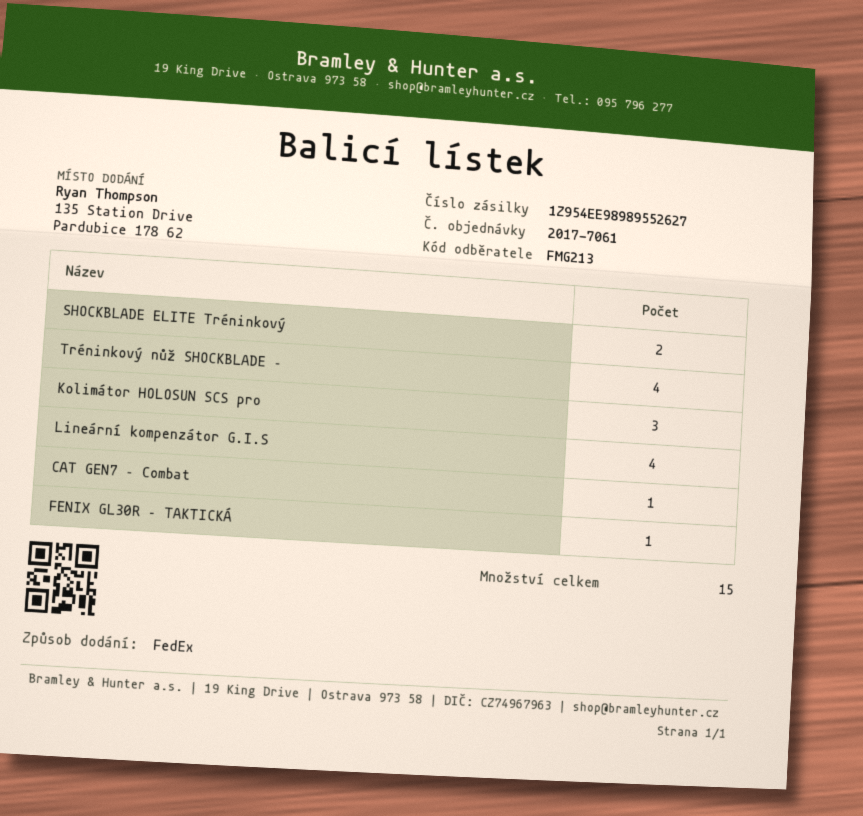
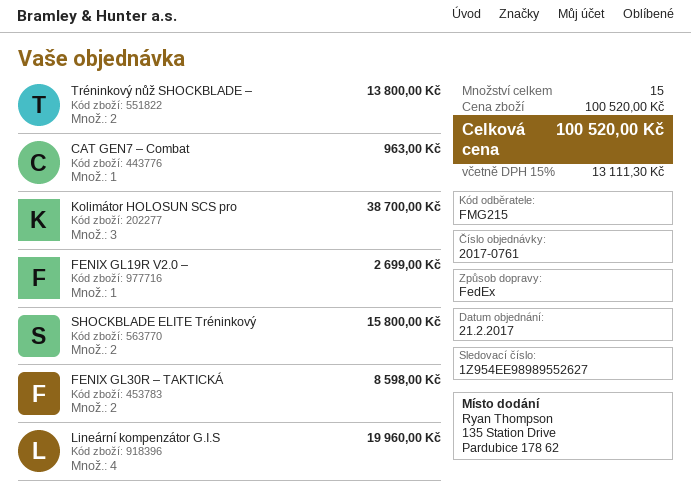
order number: 2017-7061 -> 2017-0761
customer number: FMG213 -> FMG215
Tréninkový nůž SHOCKBLADE –: 4 -> 2
FENIX GL30R – TAKTICKÁ: 1 -> 2
FENIX GL19R V2.0 –: none -> 1

